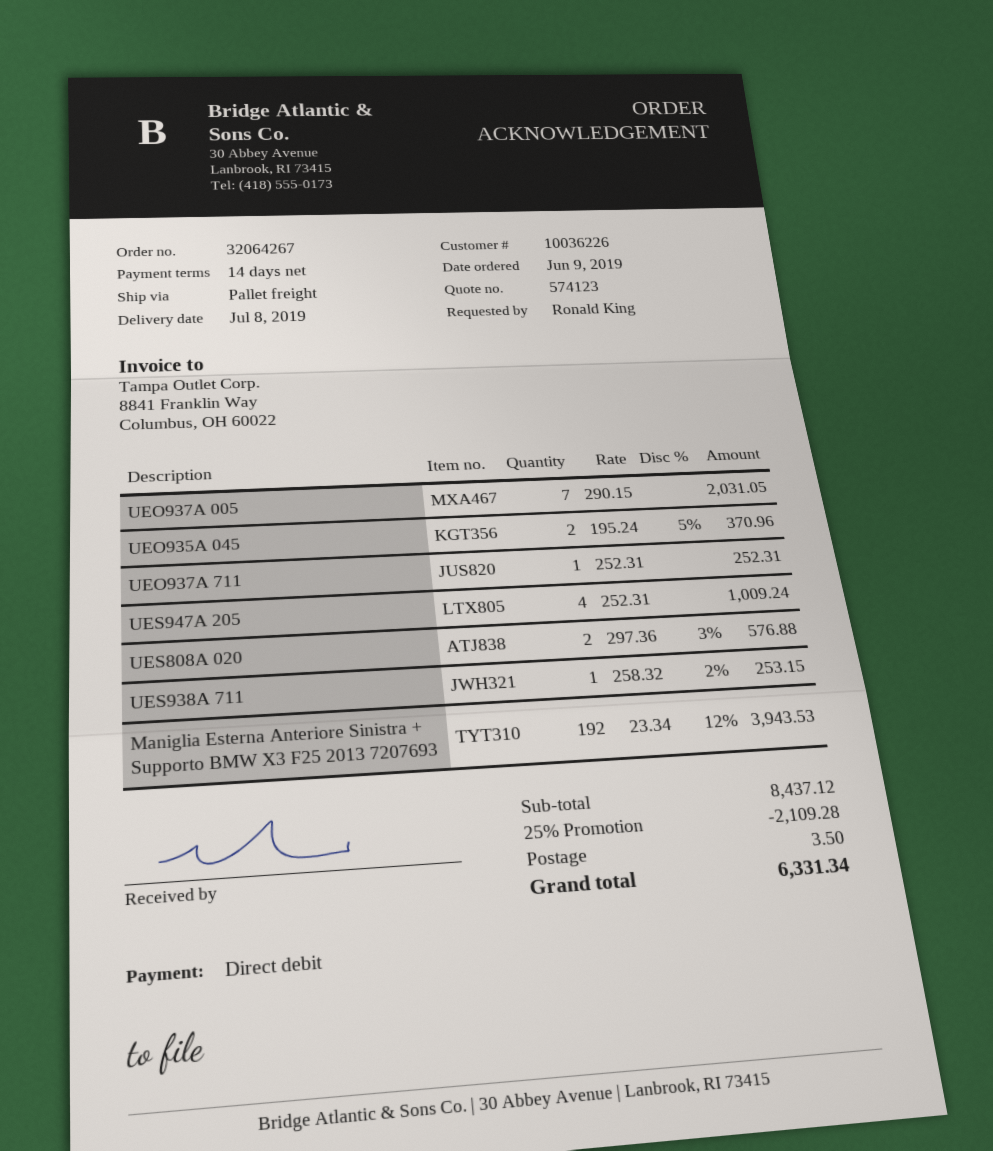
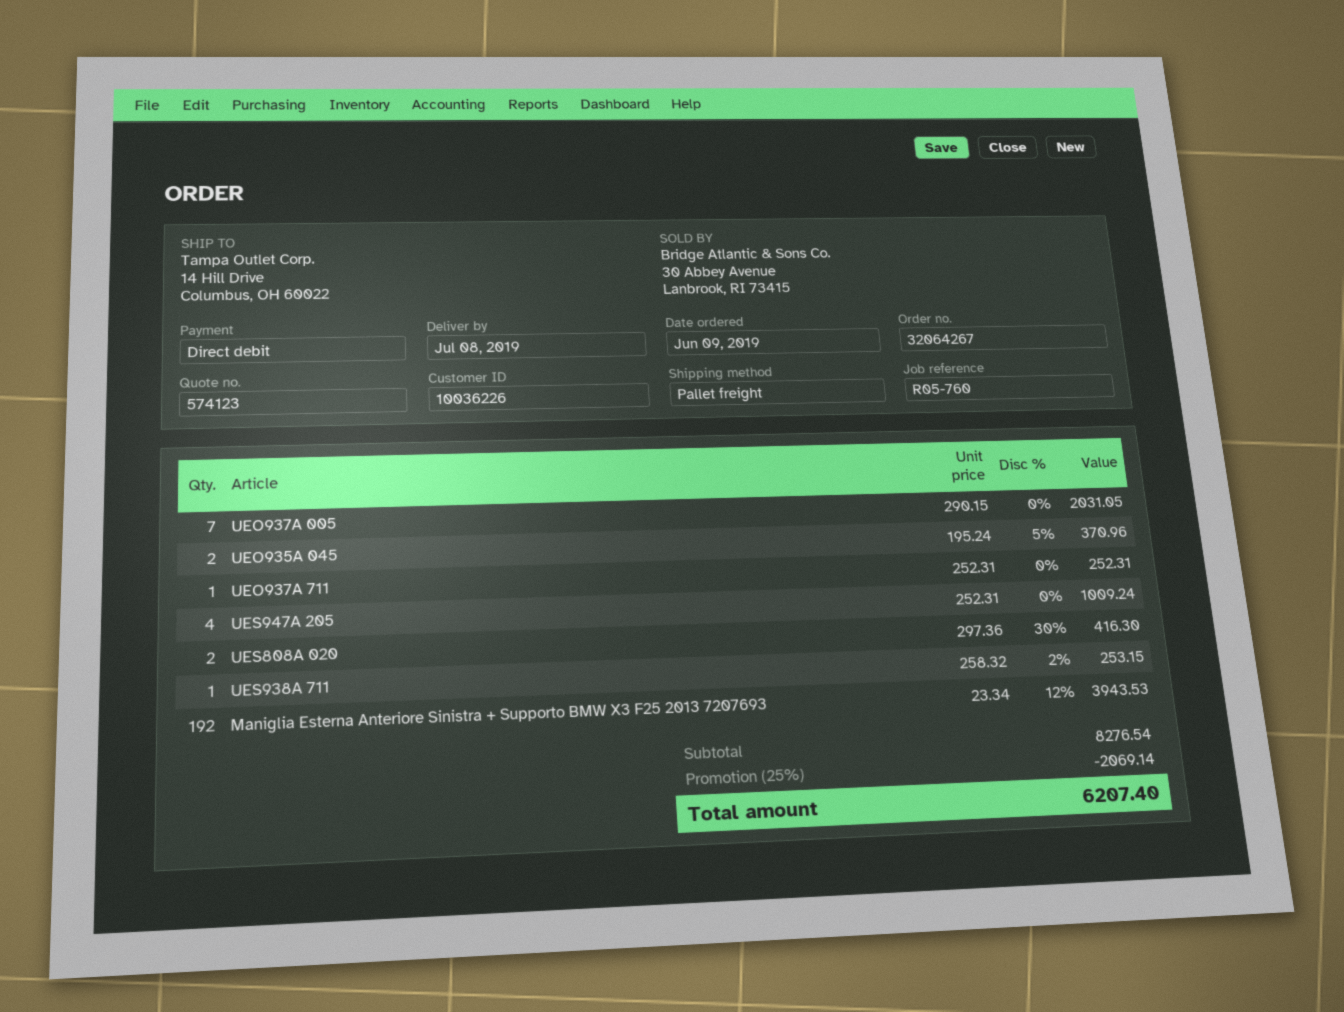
UES808A 020: 2 x 297.36 - 3% = 576.88 -> 2 x 297.36 - 30% = 416.30
subtotal: 8437.12 -> 8276.54
discount: 25% = 2109.28 -> 25% = 2069.14
shipping: 3.50 -> none
total: 6331.34 -> 6207.40

